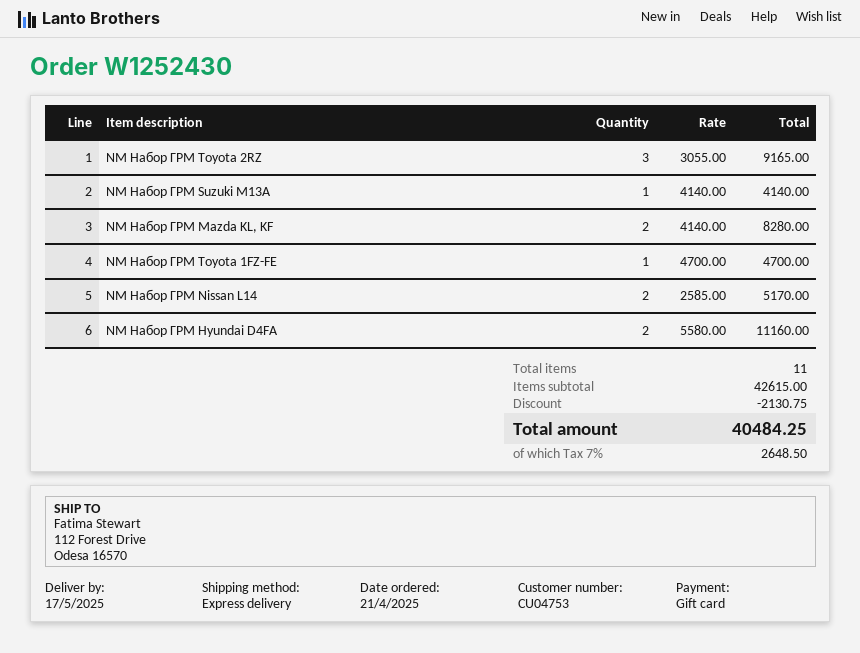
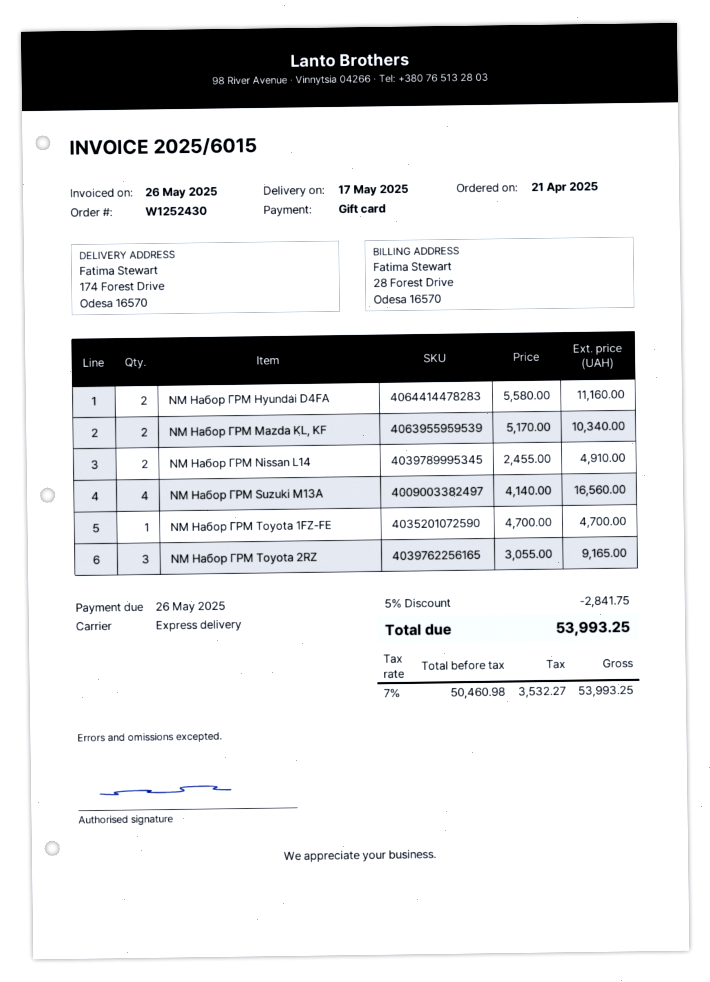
ship to: 112 Forest Drive, Odesa 16570 -> 174 Forest Drive, Odesa 16570
NM Набор ГРМ Suzuki M13A: 1 x 4140.00 = 4140.00 -> 4 x 4140.00 = 16560.00
NM Набор ГРМ Mazda KL, KF: 2 x 4140.00 = 8280.00 -> 2 x 5170.00 = 10340.00
NM Набор ГРМ Nissan L14: 2 x 2585.00 = 5170.00 -> 2 x 2455.00 = 4910.00
discount: 2130.75 -> 2841.75
tax: 7% = 2648.50 -> 7% = 3532.27
total: 40484.25 -> 53993.25

